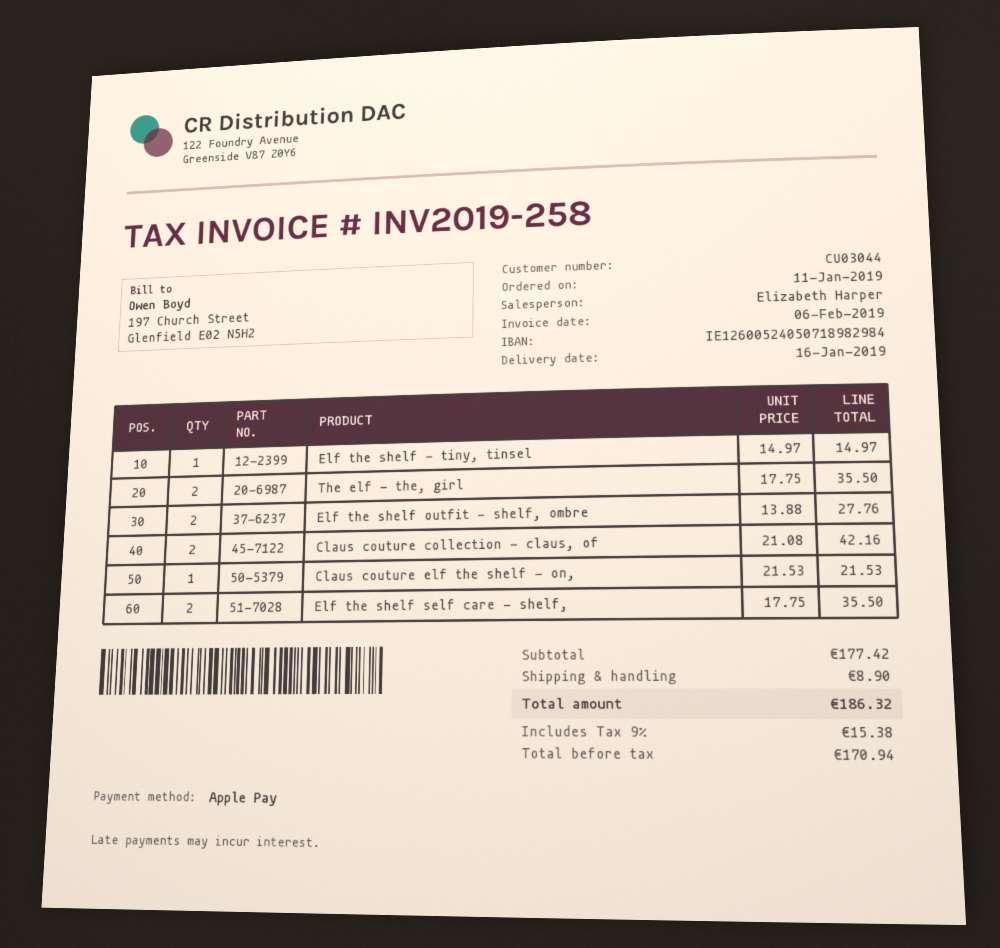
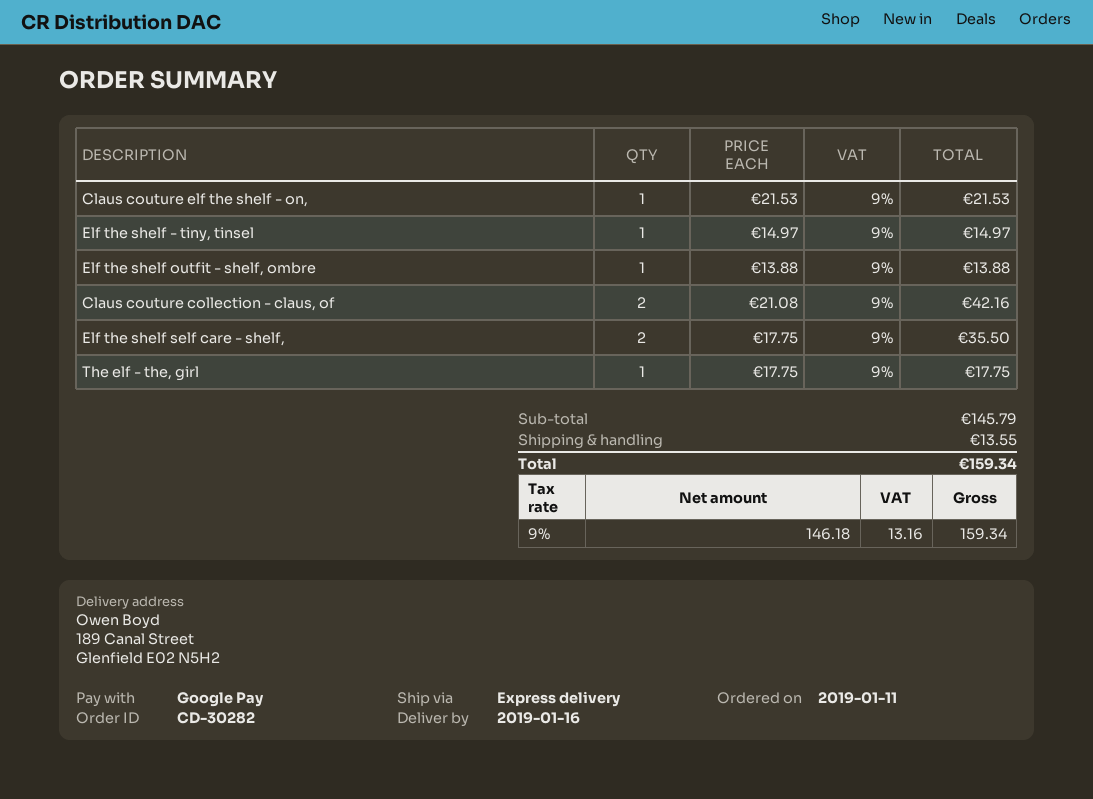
payment method: Apple Pay -> Google Pay
The elf - the, girl: 2 x 17.75 = 35.50 -> 1 x 17.75 = 17.75
Elf the shelf outfit - shelf, ombre: 2 x 13.88 = 27.76 -> 1 x 13.88 = 13.88
subtotal: 177.42 -> 145.79
shipping: 8.90 -> 13.55
net: 170.94 -> 146.18
tax: 9% = 15.38 -> 9% = 13.16
total: 186.32 -> 159.34

